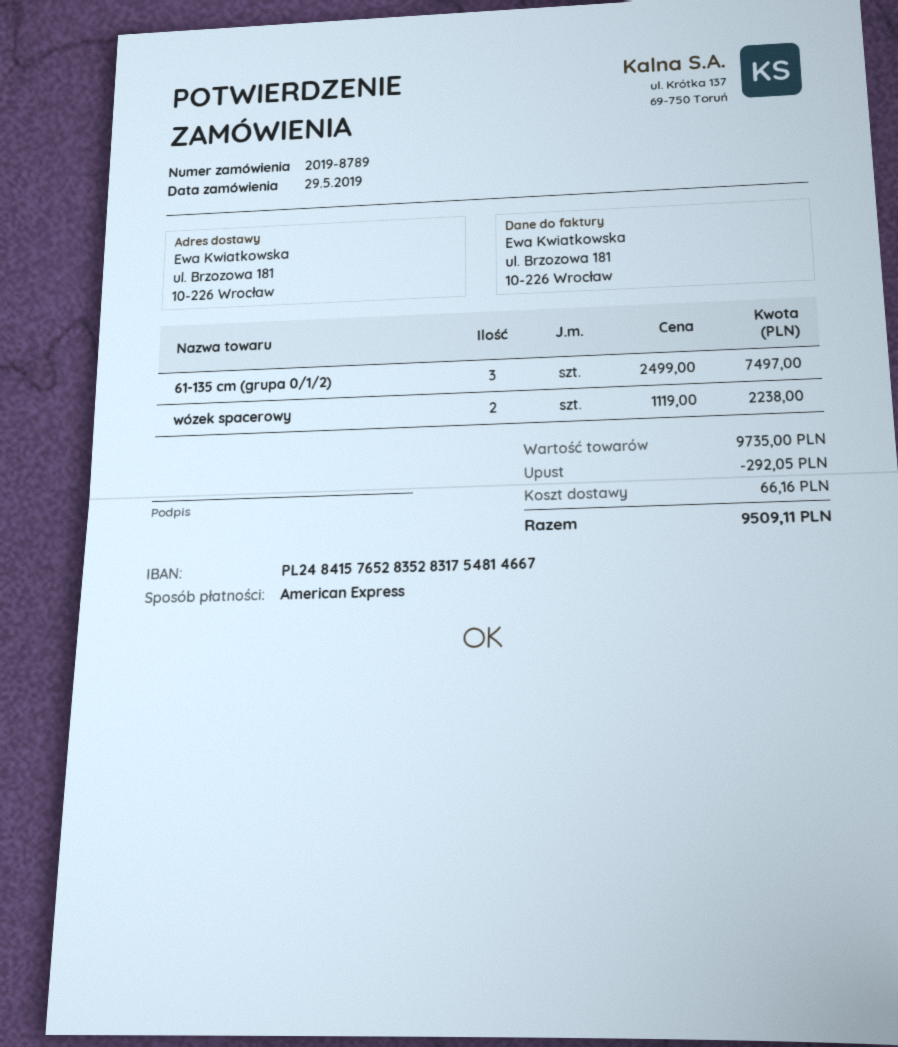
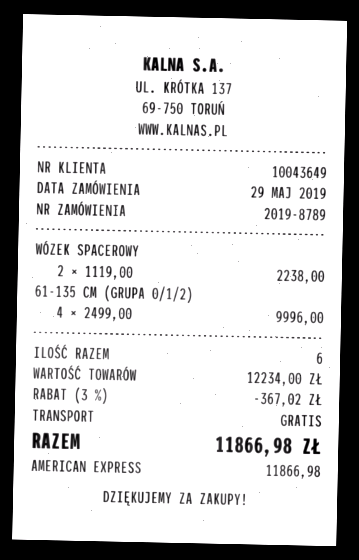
61-135 cm (grupa 0/1/2): 3 x 2499.00 = 7497.00 -> 4 x 2499.00 = 9996.00
subtotal: 9735.00 -> 12234.00
discount: 292.05 -> 367.02
shipping: 66.16 -> 0.00
total: 9509.11 -> 11866.98

